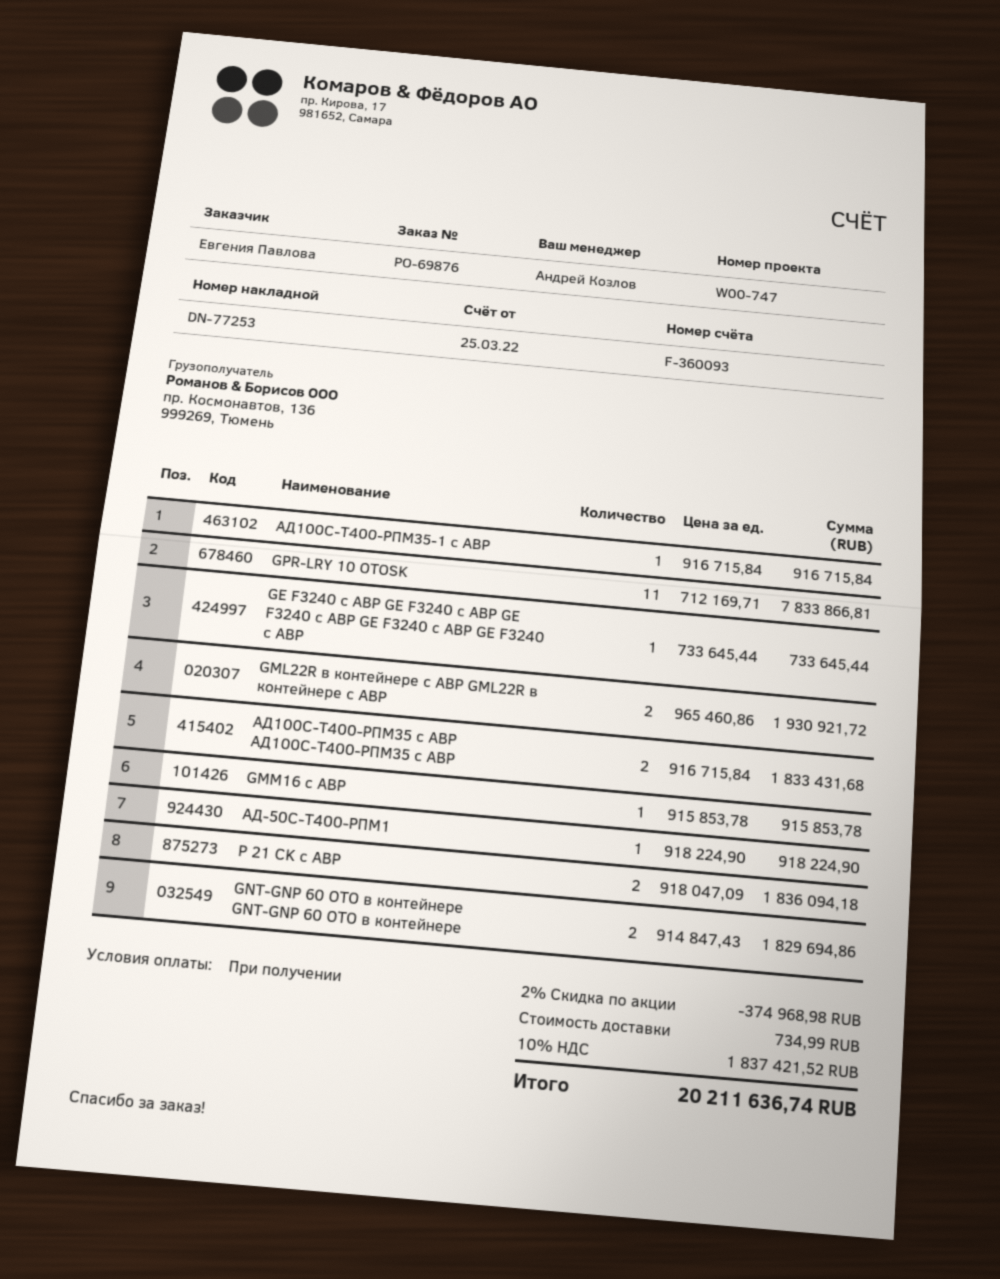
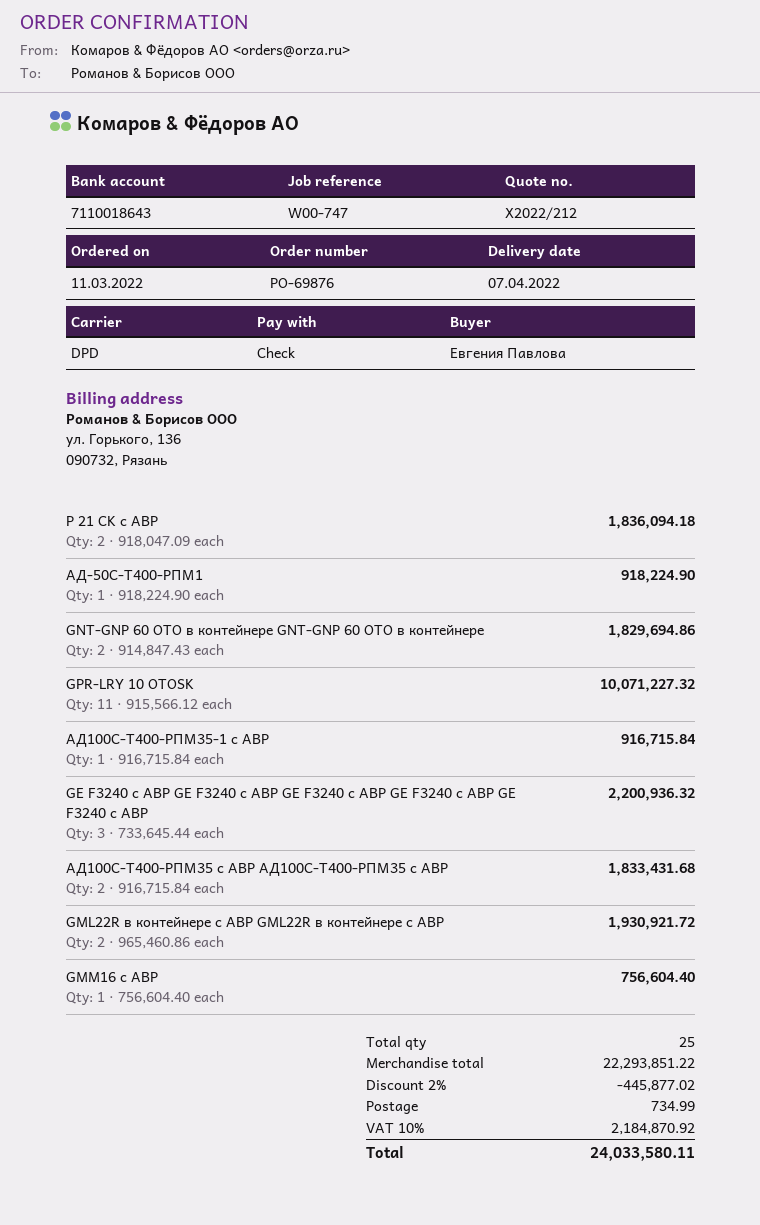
GPR-LRY 10 OTOSK: 11 x 712169.71 = 7833866.81 -> 11 x 915566.12 = 10071227.32
GE F3240 с АВР GE F3240 с АВР GE F3240 с АВР GE F3240 с АВР GE F3240 с АВР: 1 x 733645.44 = 733645.44 -> 3 x 733645.44 = 2200936.32
GMM16 с АВР: 1 x 915853.78 = 915853.78 -> 1 x 756604.40 = 756604.40
discount: 2% = 374968.98 -> 2% = 445877.02
tax: 10% = 1837421.52 -> 10% = 2184870.92
total: 20211636.74 -> 24033580.11

